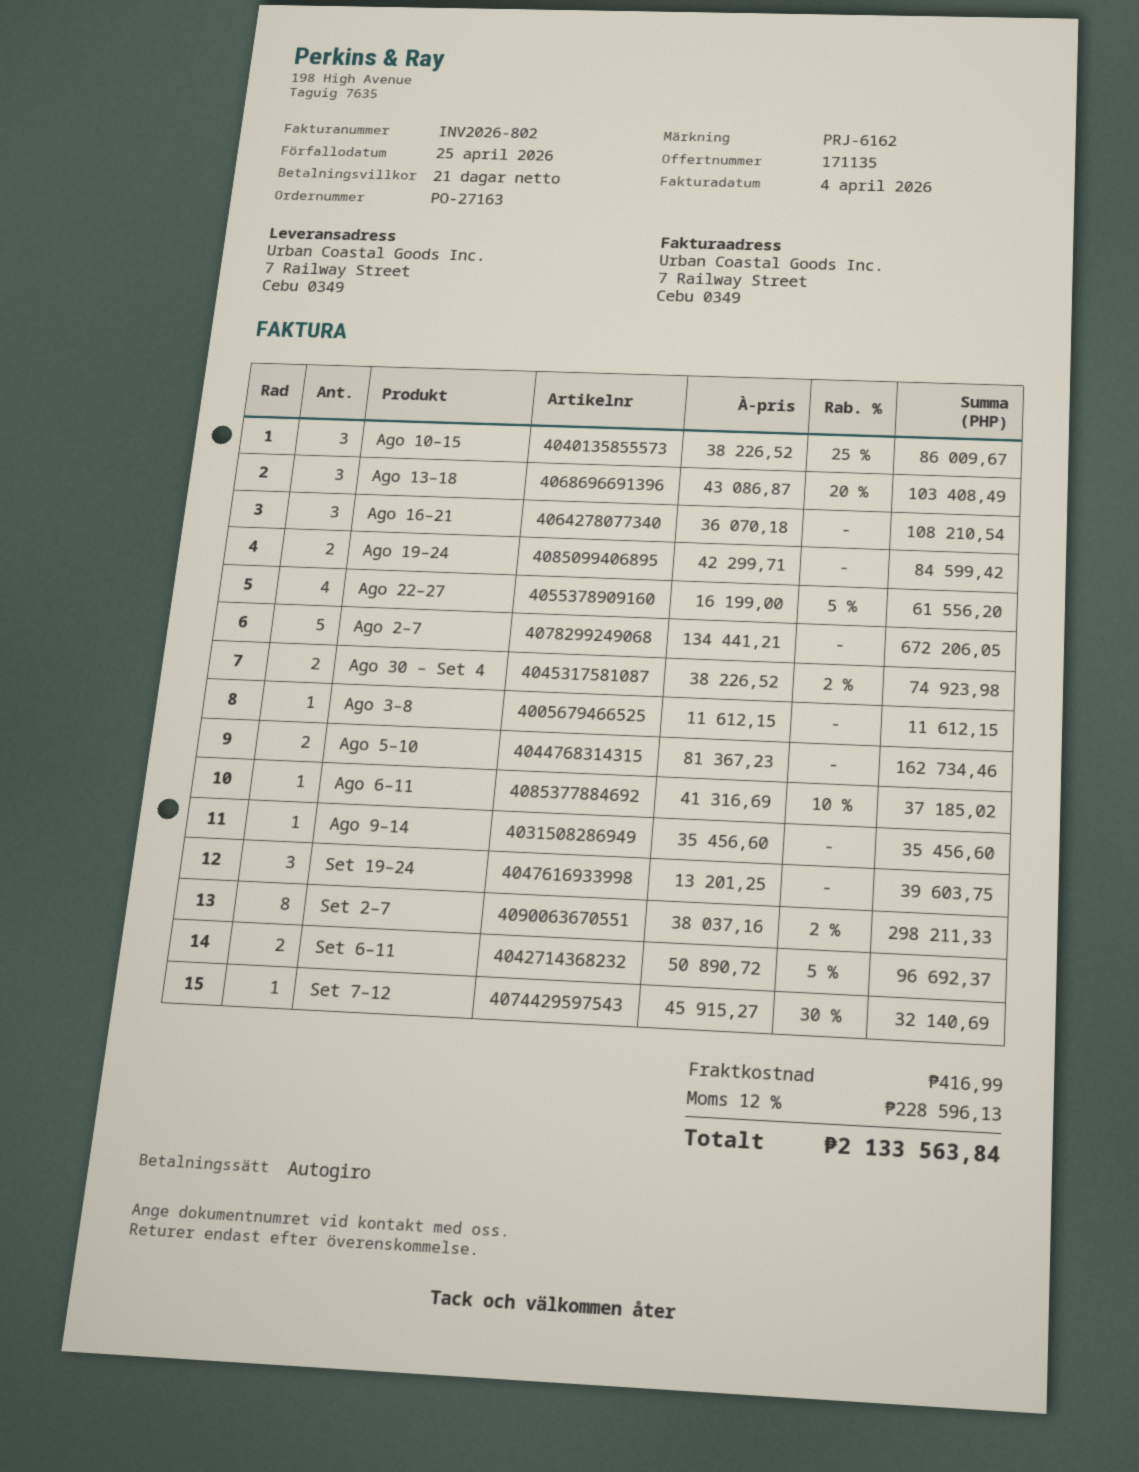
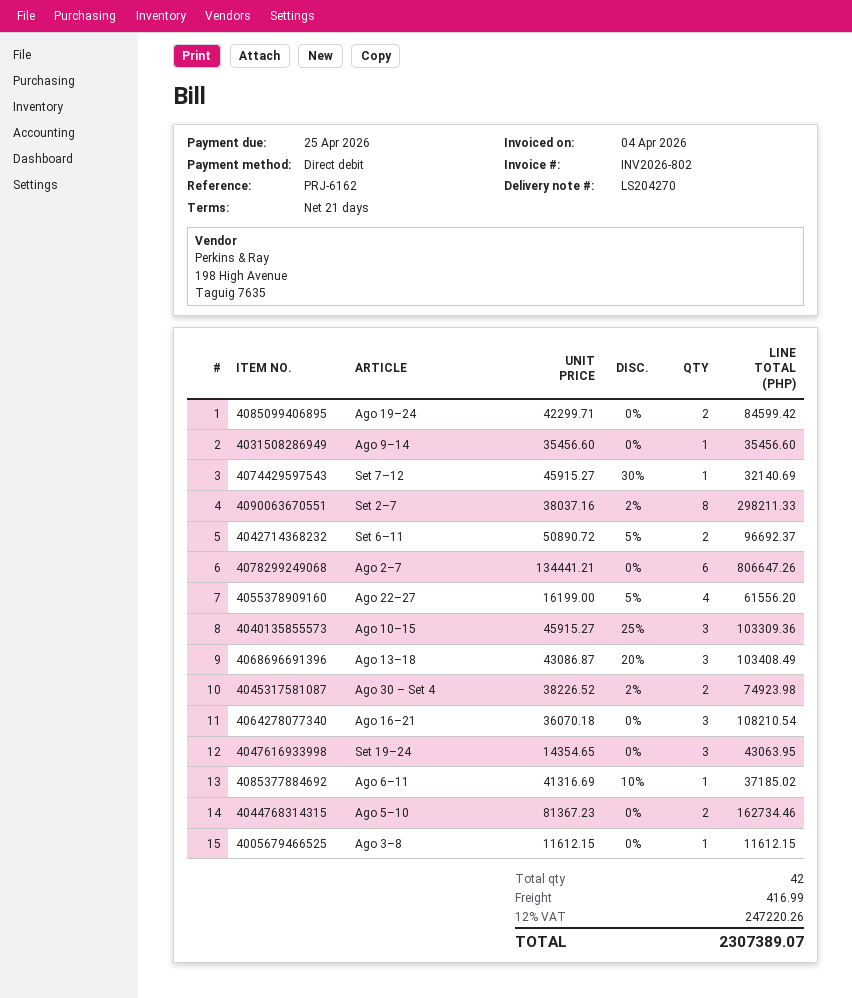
Ago 10–15: 3 x 38226.52 - 25% = 86009.67 -> 3 x 45915.27 - 25% = 103309.36
Ago 2–7: 5 x 134441.21 = 672206.05 -> 6 x 134441.21 = 806647.26
Set 19–24: 3 x 13201.25 = 39603.75 -> 3 x 14354.65 = 43063.95
tax: 12% = 228596.13 -> 12% = 247220.26
total: 2133563.84 -> 2307389.07

